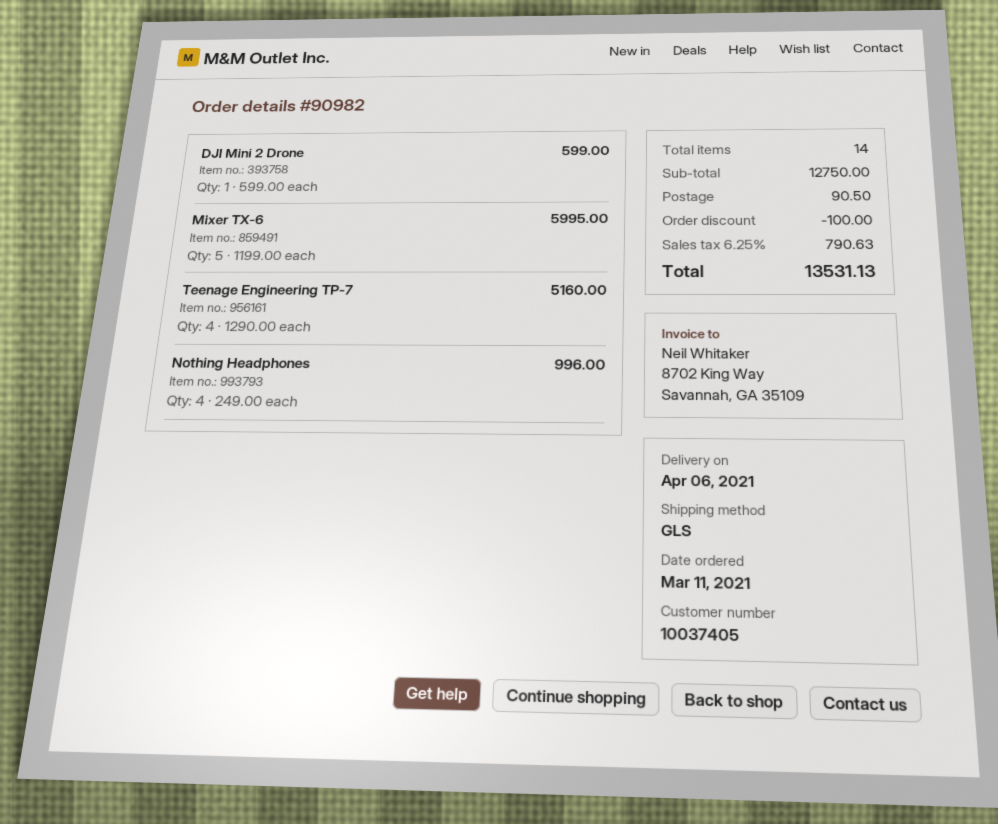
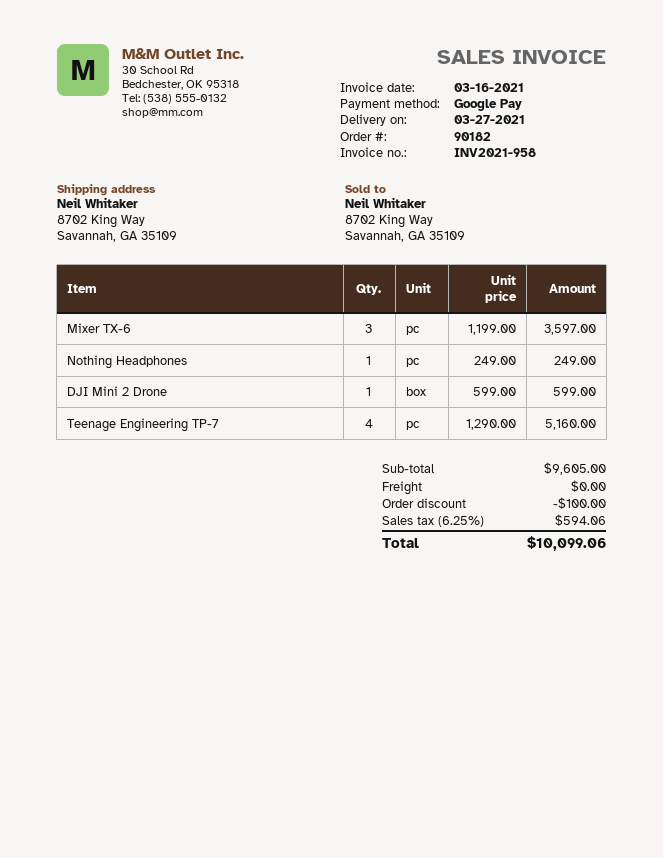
order number: 90982 -> 90182
delivery date: 2021-04-06 -> 2021-03-27
Mixer TX-6: 5 x 1199.00 = 5995.00 -> 3 x 1199.00 = 3597.00
Nothing Headphones: 4 x 249.00 = 996.00 -> 1 x 249.00 = 249.00
subtotal: 12750.00 -> 9605.00
shipping: 90.50 -> 0.00
tax: 6.25% = 790.63 -> 6.25% = 594.06
total: 13531.13 -> 10099.06

